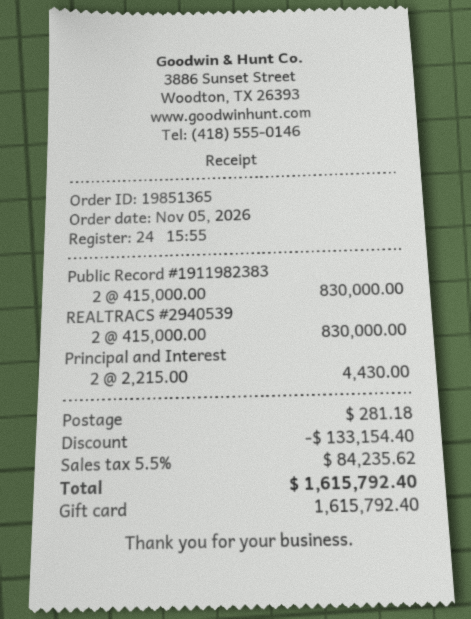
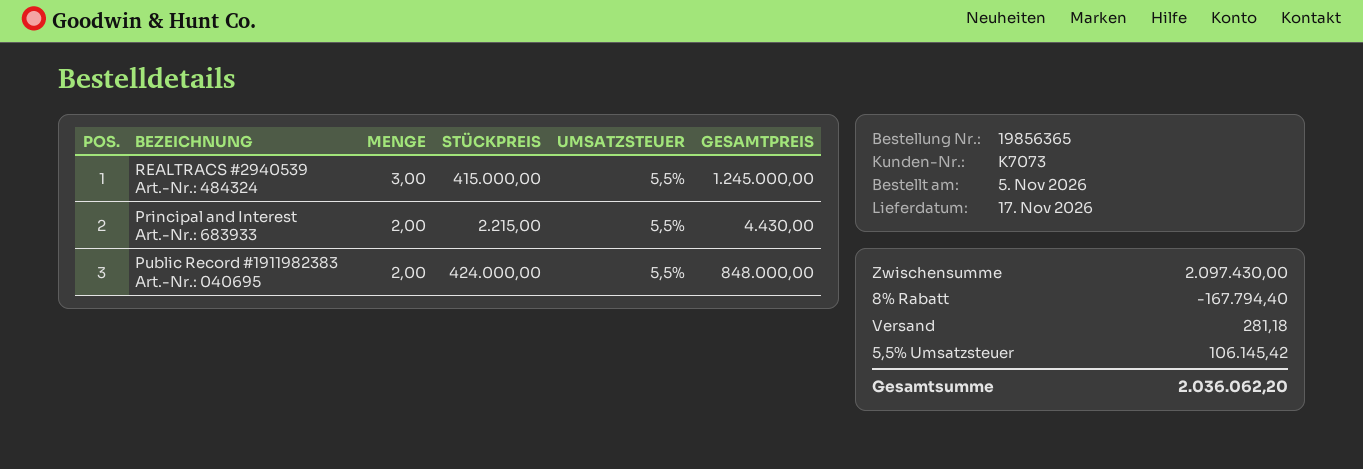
order number: 19851365 -> 19856365
Public Record #1911982383: 2 x 415000.00 = 830000.00 -> 2 x 424000.00 = 848000.00
REALTRACS #2940539: 2 x 415000.00 = 830000.00 -> 3 x 415000.00 = 1245000.00
discount: 133154.40 -> 167794.40
tax: 5.5% = 84235.62 -> 5.5% = 106145.42
total: 1615792.40 -> 2036062.20

